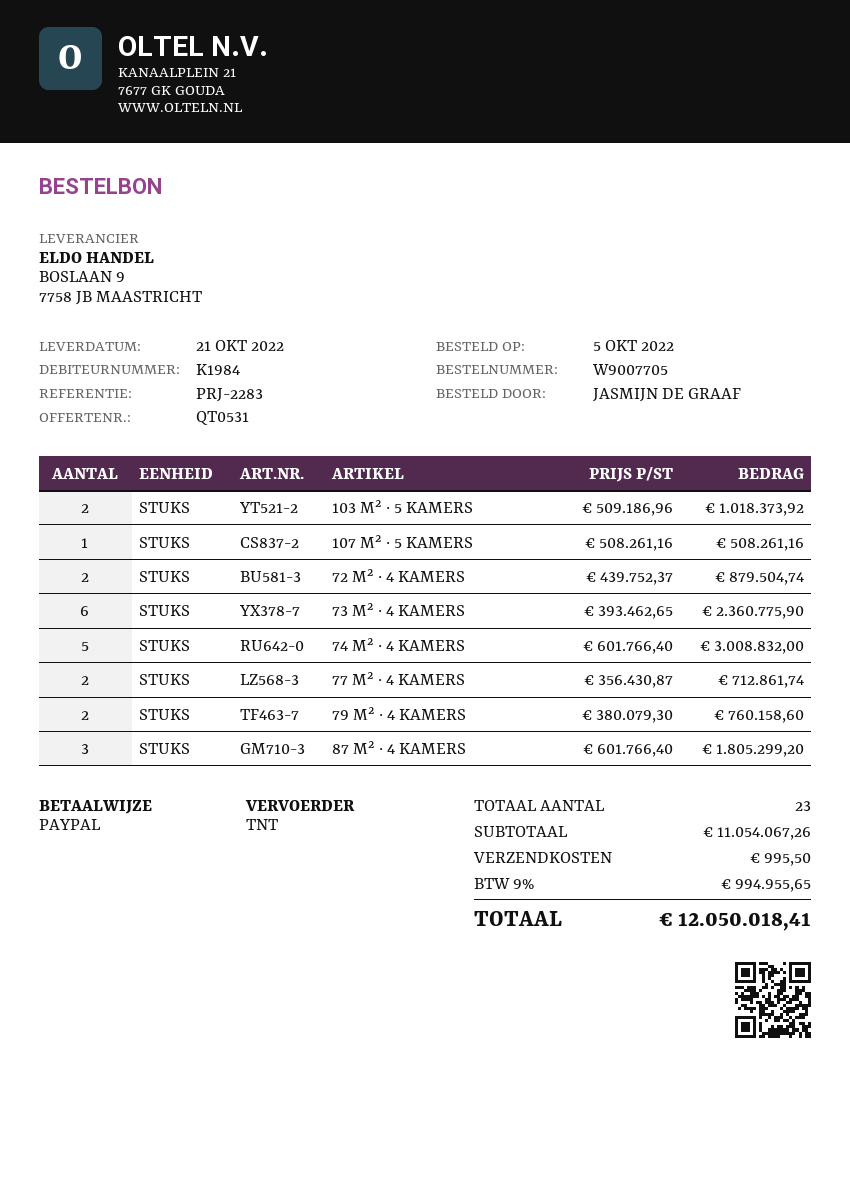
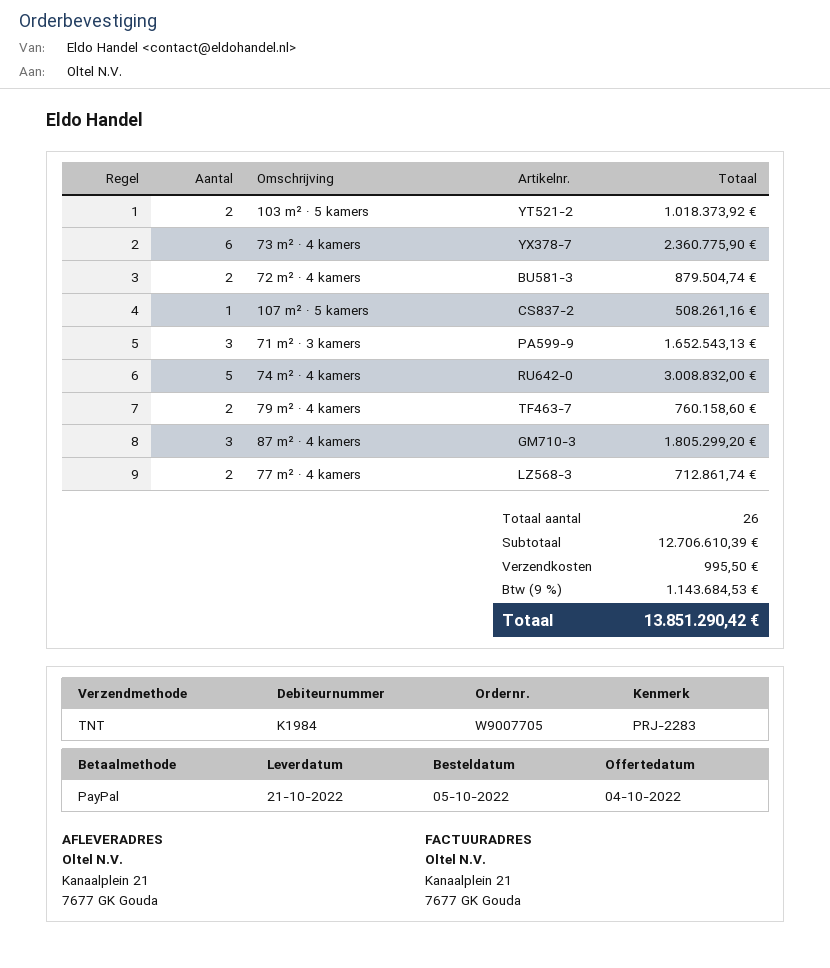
71 m² · 3 kamers: none -> 3 for 1652543.13
total quantity: 23 -> 26
subtotal: 11054067.26 -> 12706610.39
tax: 9% = 994955.65 -> 9% = 1143684.53
total: 12050018.41 -> 13851290.42

